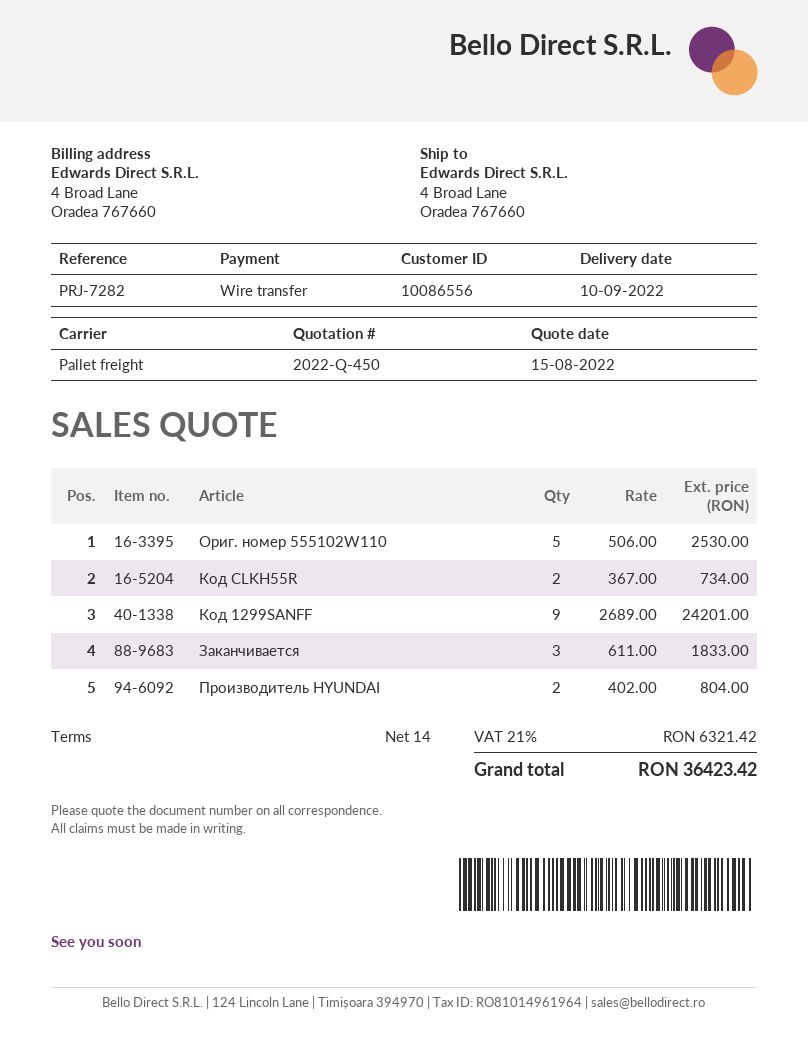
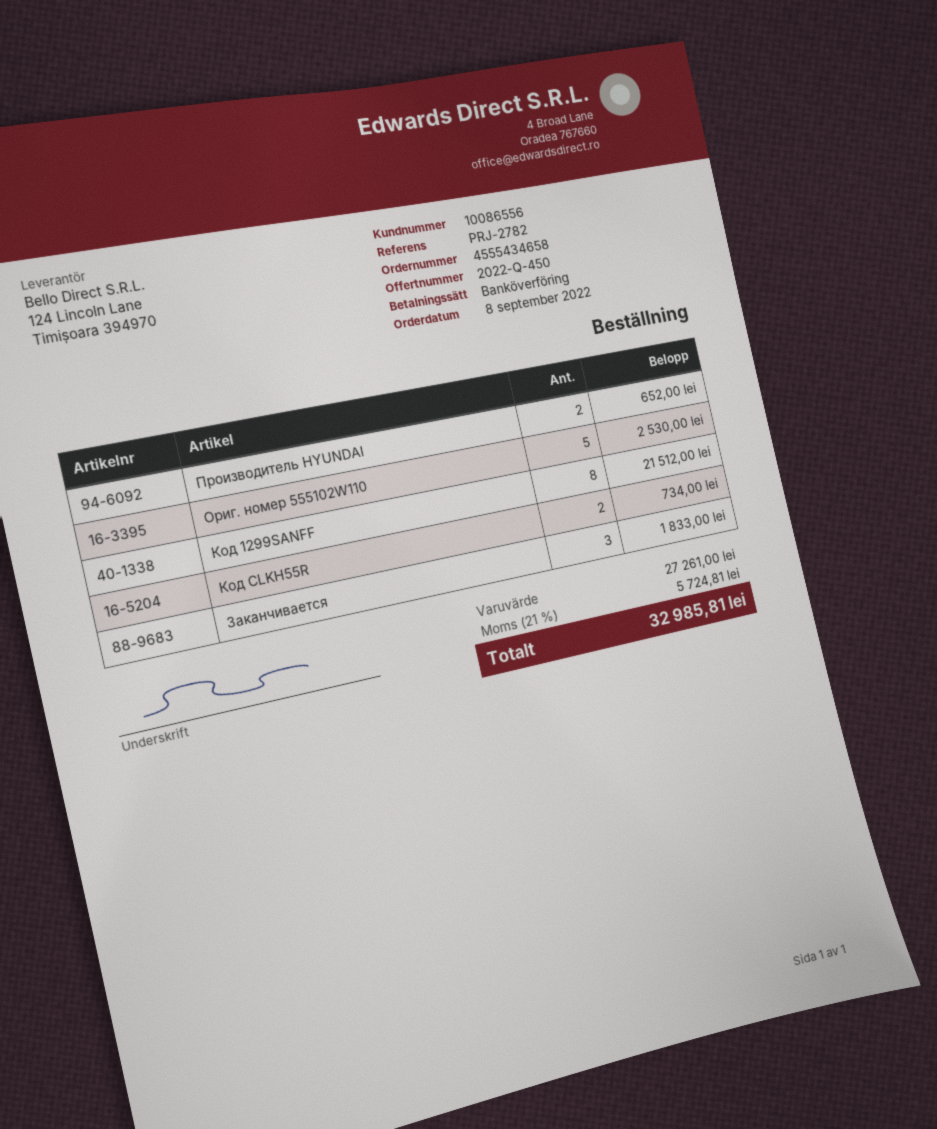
reference: PRJ-7282 -> PRJ-2782
Код 1299SANFF: 9 for 24201.00 -> 8 for 21512.00
Производитель HYUNDAI: 2 for 804.00 -> 2 for 652.00
tax: 21% = 6321.42 -> 21% = 5724.81
total: 36423.42 -> 32985.81

